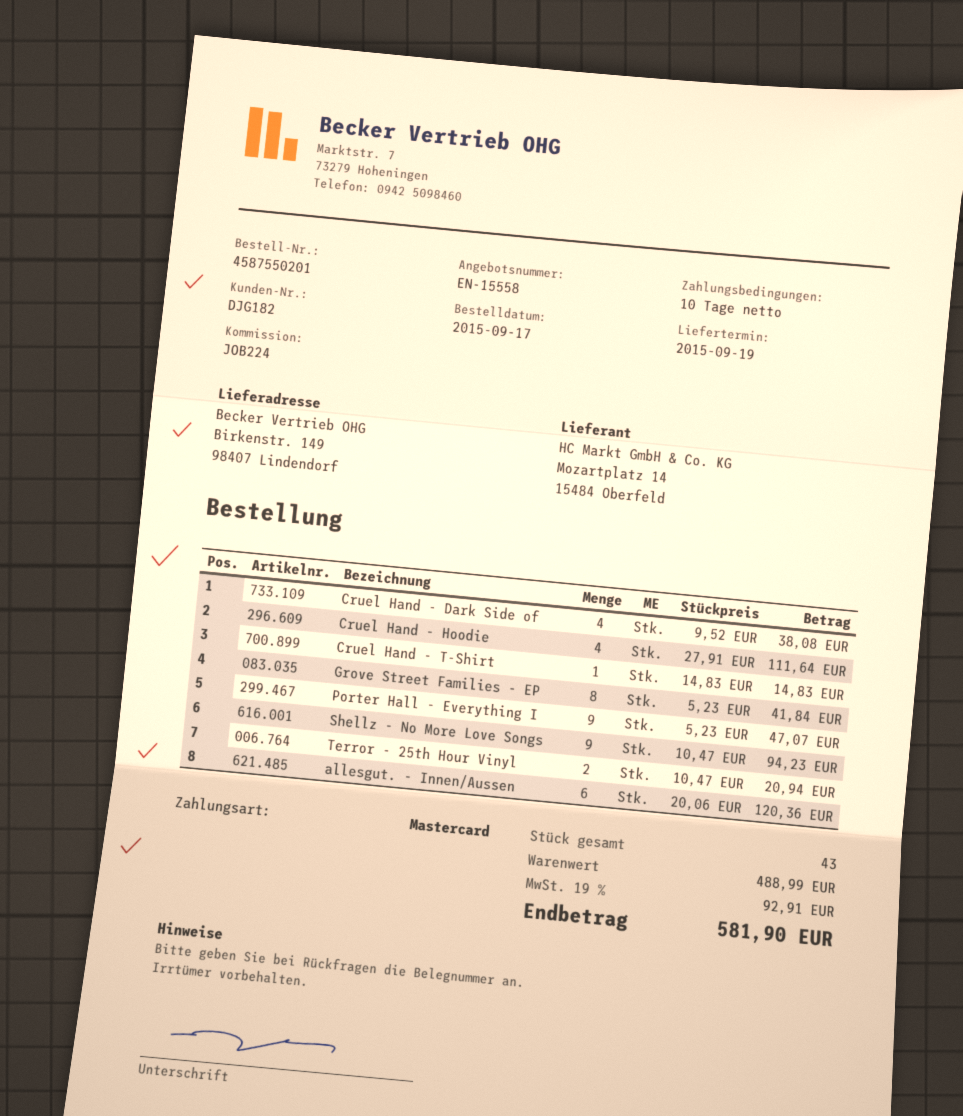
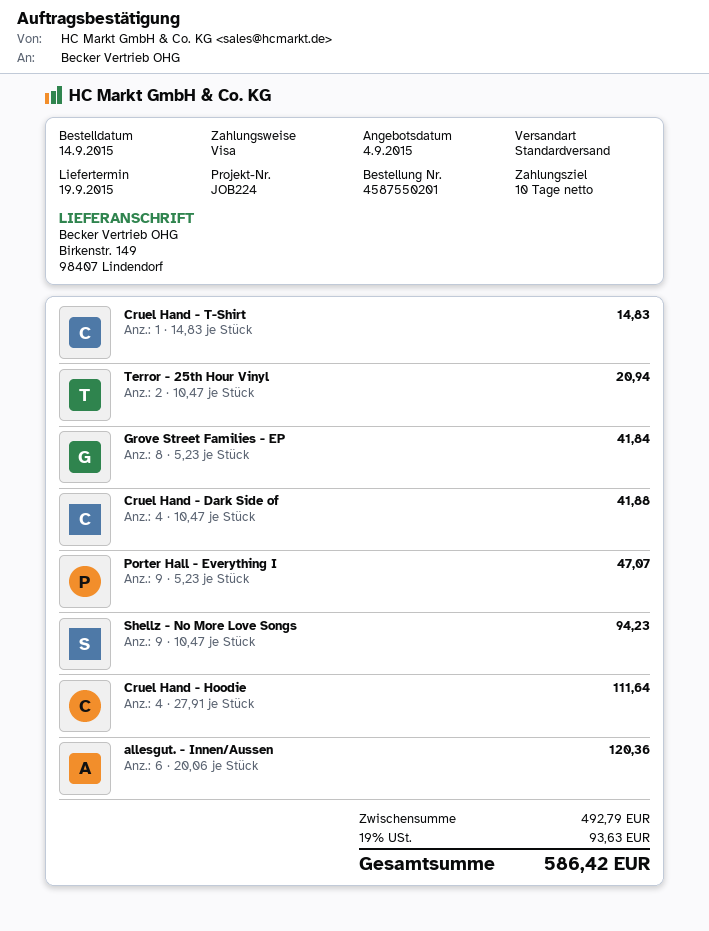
order date: 2015-09-17 -> 2015-09-14
payment method: Mastercard -> Visa
Cruel Hand - Dark Side of: 4 x 9.52 = 38.08 -> 4 x 10.47 = 41.88
subtotal: 488.99 -> 492.79
tax: 19% = 92.91 -> 19% = 93.63
total: 581.90 -> 586.42

